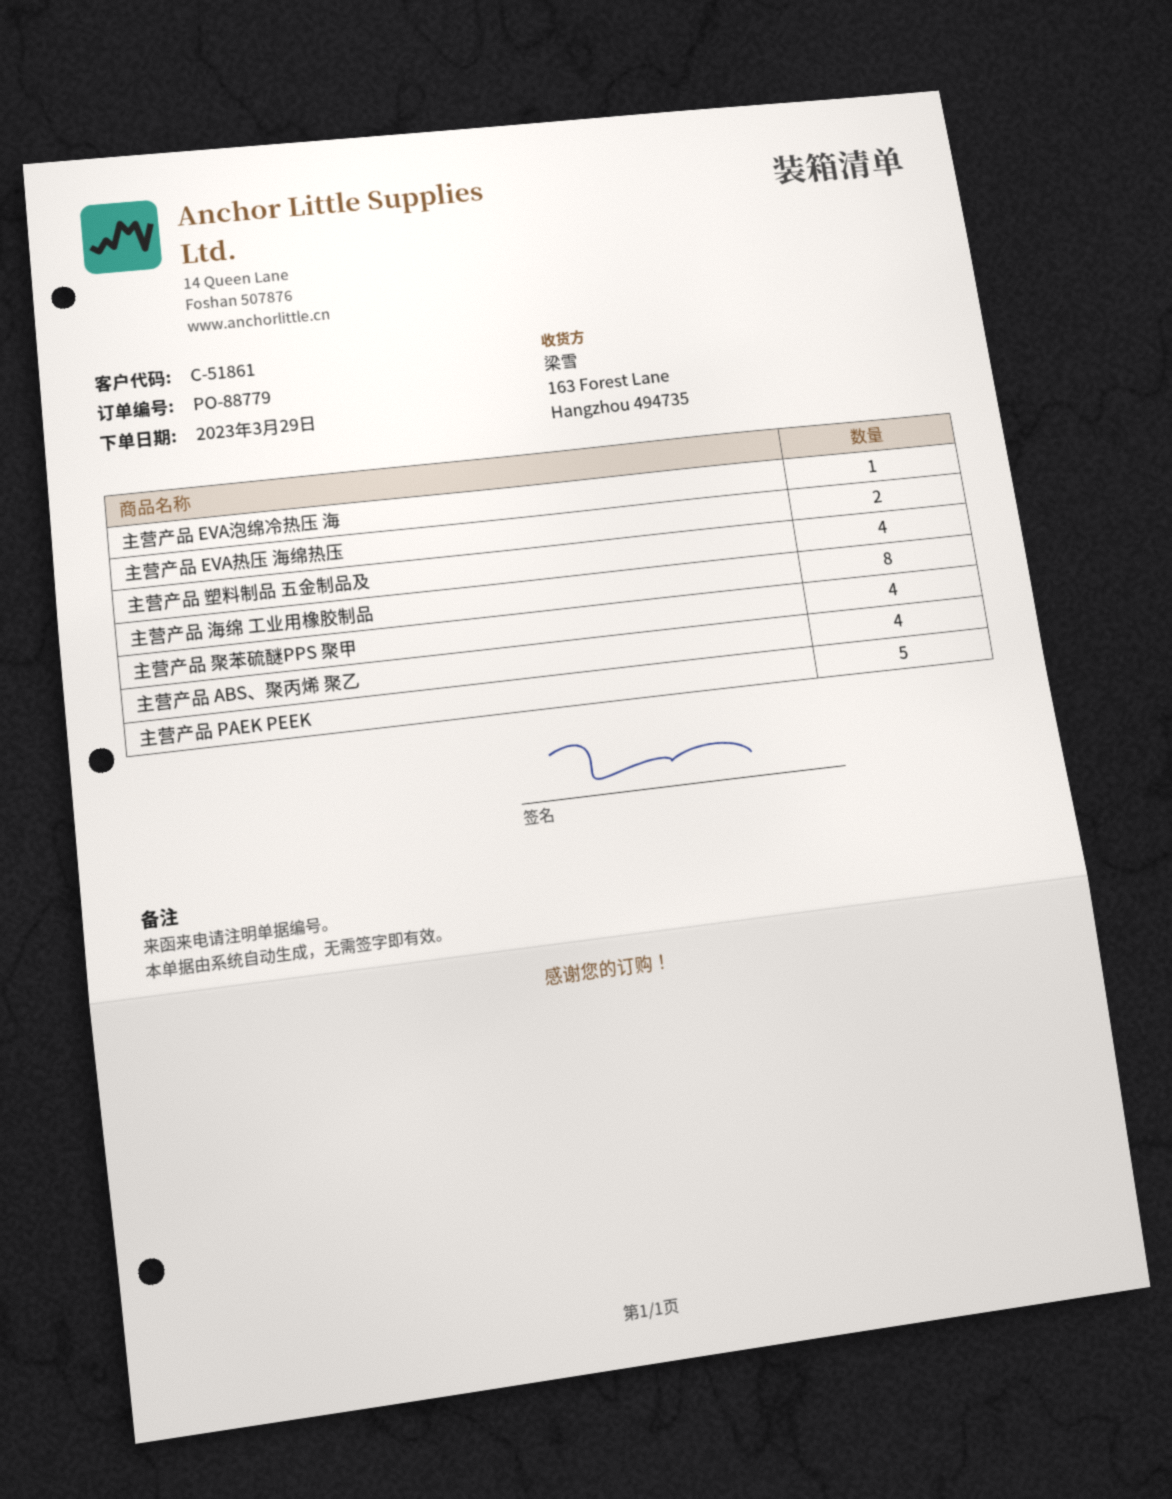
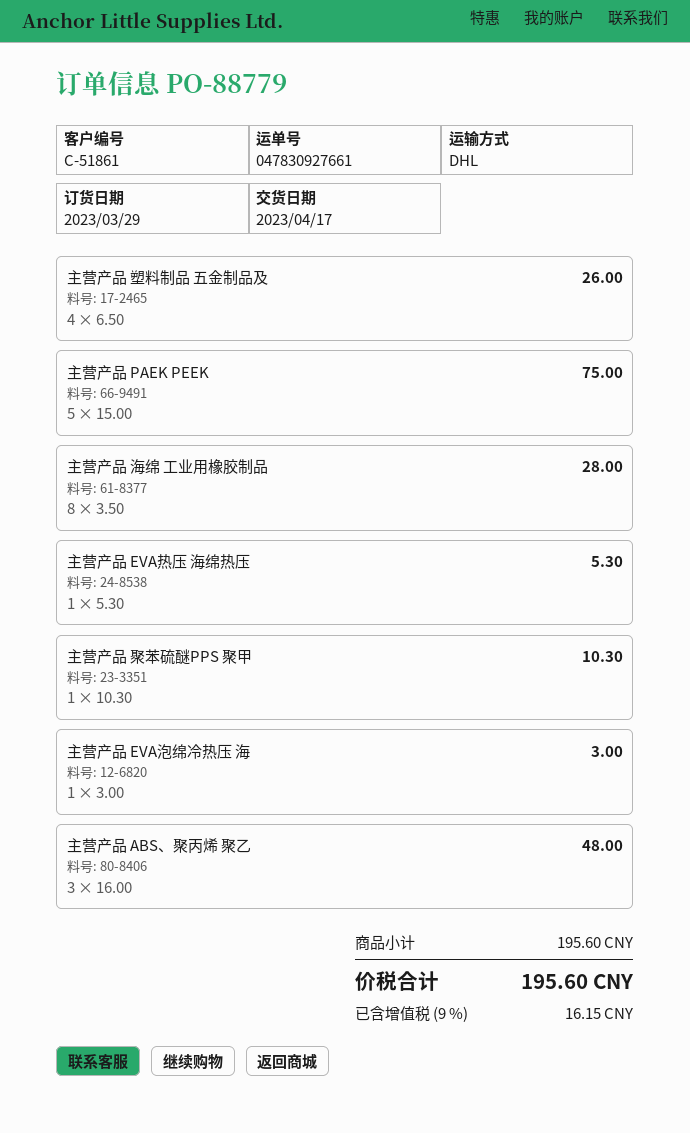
主营产品 EVA热压 海绵热压: 2 -> 1
主营产品 聚苯硫醚PPS 聚甲: 4 -> 1
主营产品 ABS、聚丙烯 聚乙: 4 -> 3

